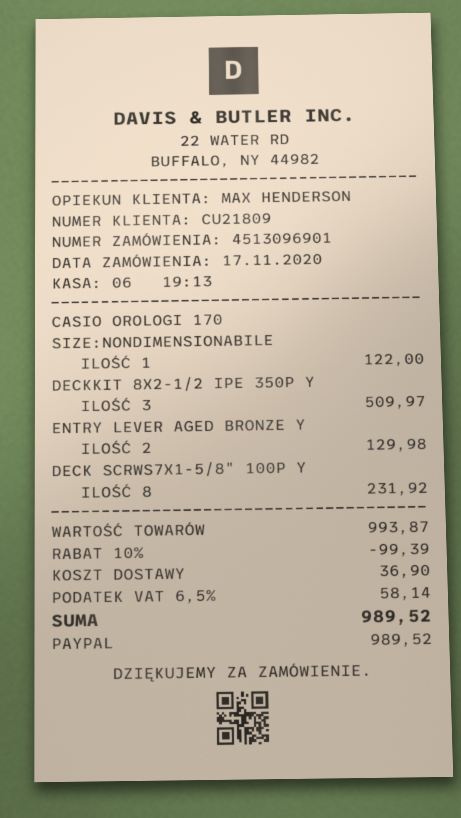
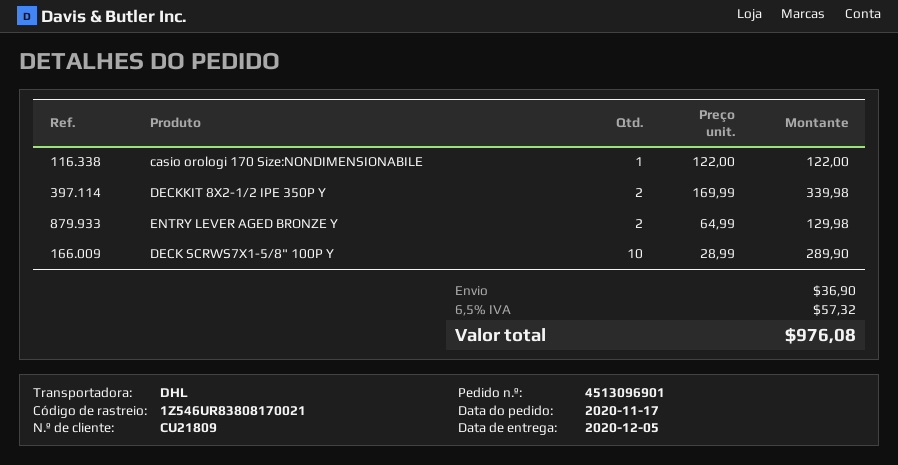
DECKKIT 8X2-1/2 IPE 350P Y: 3 for 509.97 -> 2 for 339.98
DECK SCRWS7X1-5/8" 100P Y: 8 for 231.92 -> 10 for 289.90
discount: 10% = 99.39 -> none
tax: 6.5% = 58.14 -> 6.5% = 57.32
total: 989.52 -> 976.08

